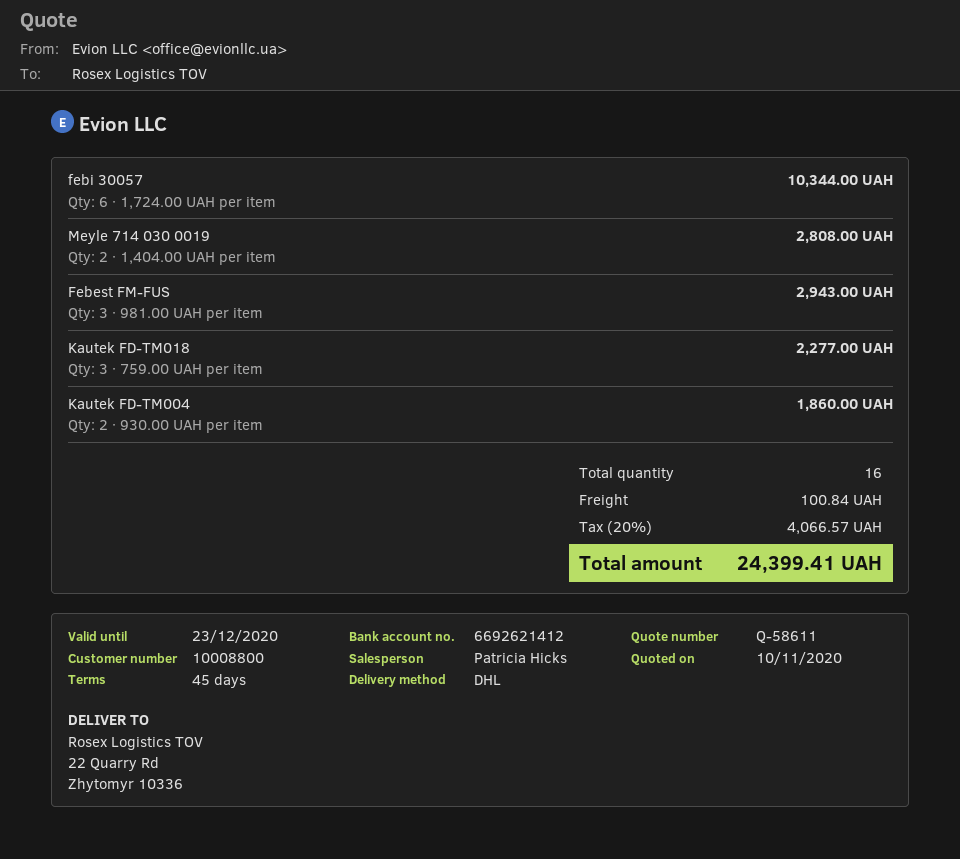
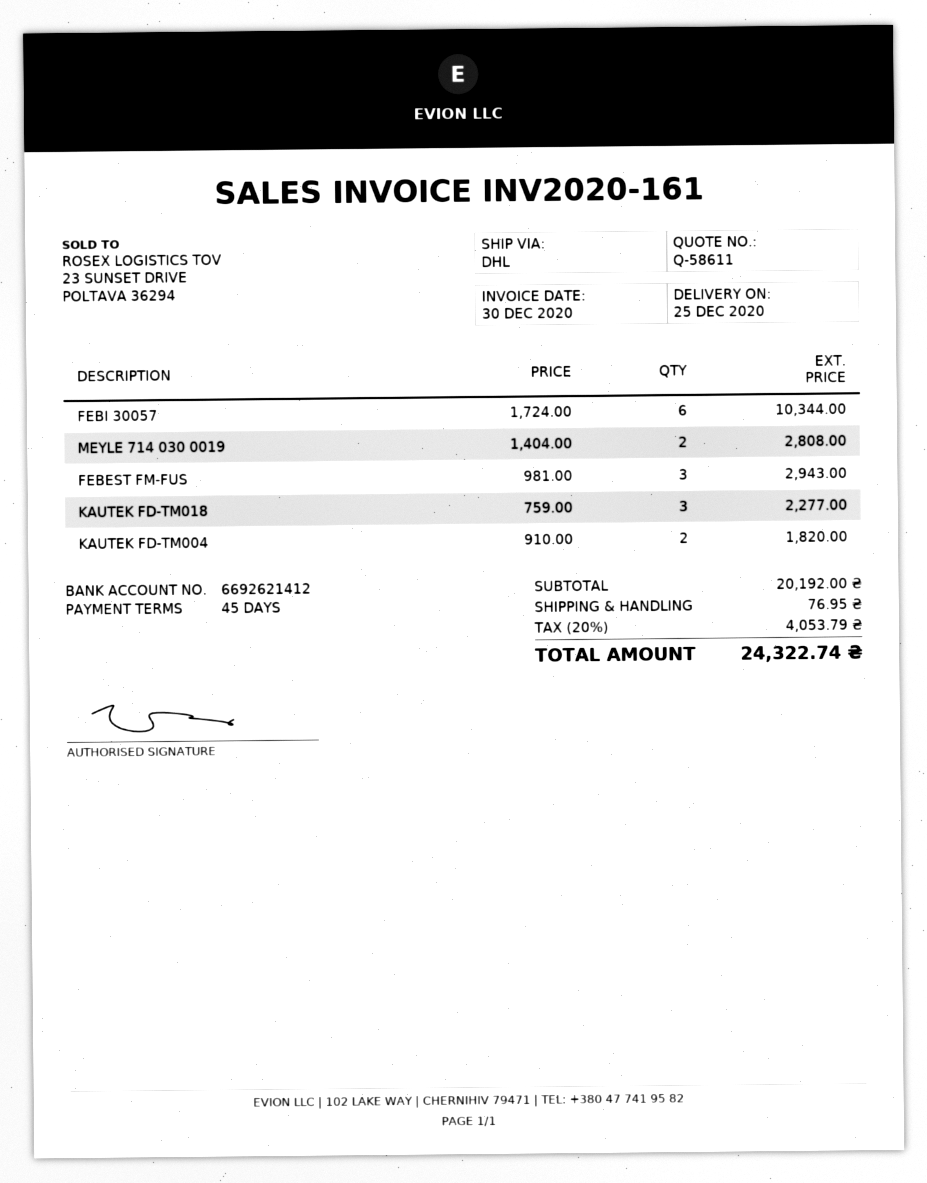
Kautek FD-TM004: 2 x 930.00 = 1860.00 -> 2 x 910.00 = 1820.00
shipping: 100.84 -> 76.95
tax: 20% = 4066.57 -> 20% = 4053.79
total: 24399.41 -> 24322.74

